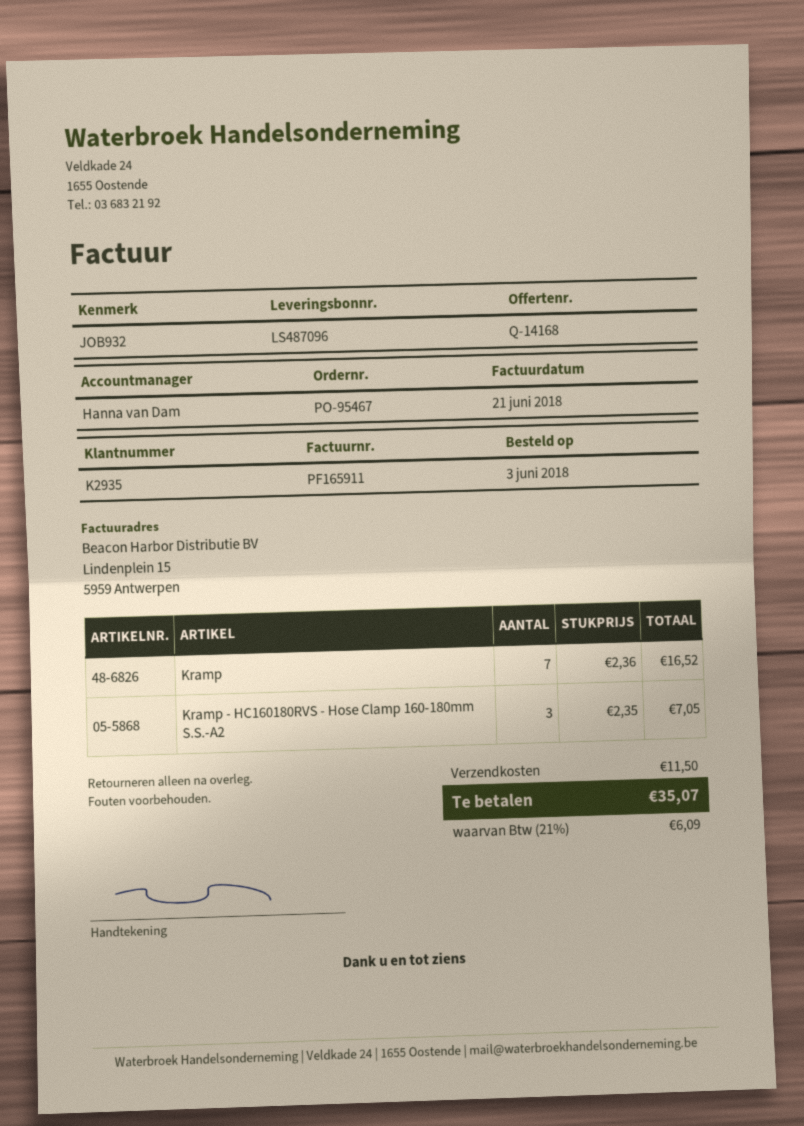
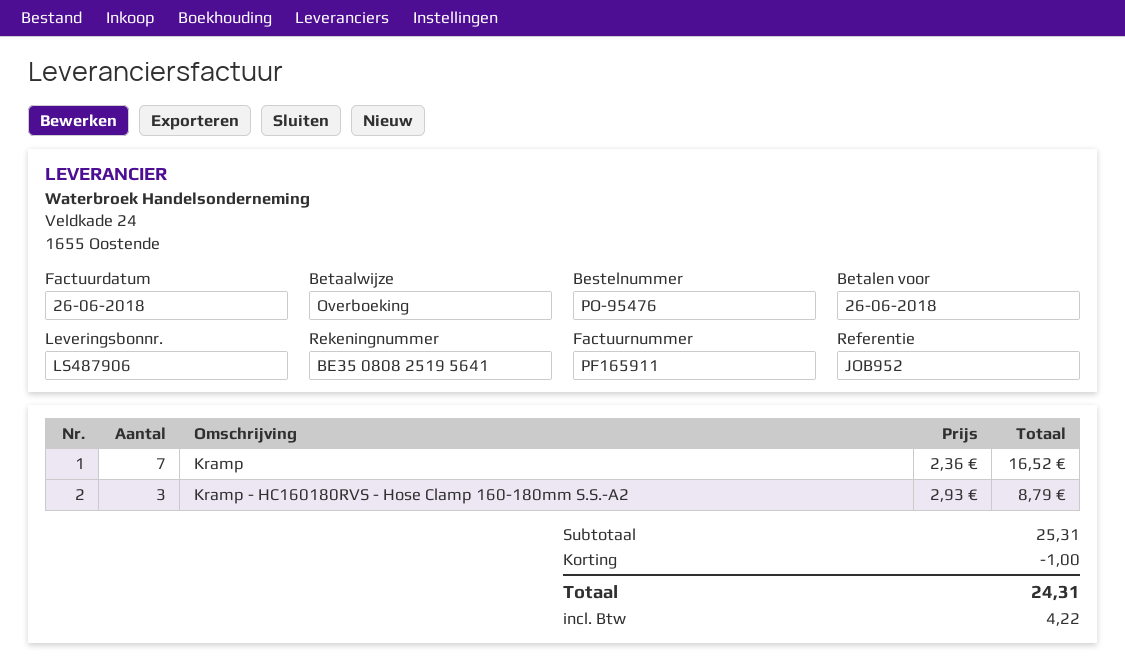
order number: PO-95467 -> PO-95476
delivery note number: LS487096 -> LS487906
invoice date: 2018-06-21 -> 2018-06-26
reference: JOB932 -> JOB952
Kramp - HC160180RVS - Hose Clamp 160-180mm S.S.-A2: 3 x 2.35 = 7.05 -> 3 x 2.93 = 8.79
discount: none -> 1.00
shipping: 11.50 -> none
tax: 6.09 -> 4.22
total: 35.07 -> 24.31

